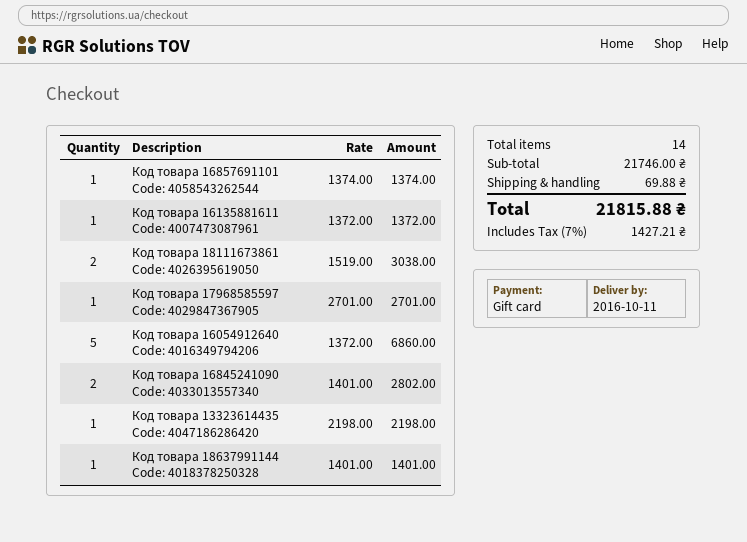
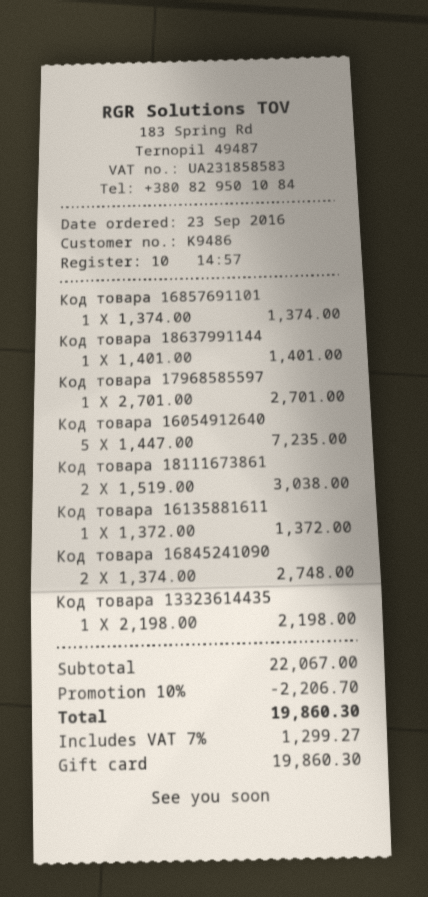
Код товара 16054912640: 5 x 1372.00 = 6860.00 -> 5 x 1447.00 = 7235.00
Код товара 16845241090: 2 x 1401.00 = 2802.00 -> 2 x 1374.00 = 2748.00
subtotal: 21746.00 -> 22067.00
discount: none -> 10% = 2206.70
shipping: 69.88 -> none
tax: 7% = 1427.21 -> 7% = 1299.27
total: 21815.88 -> 19860.30

